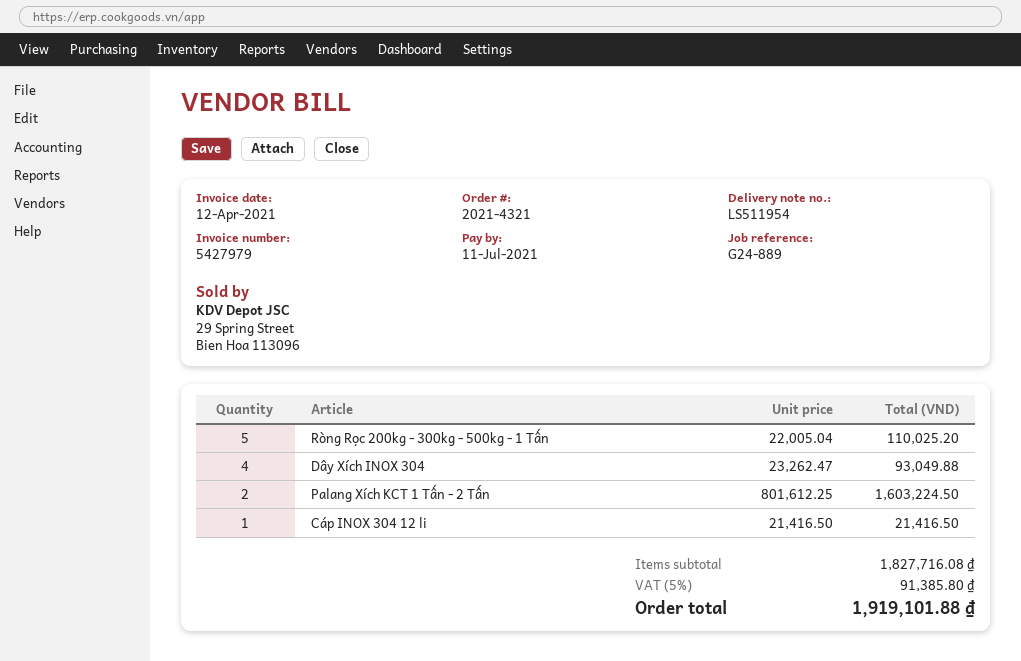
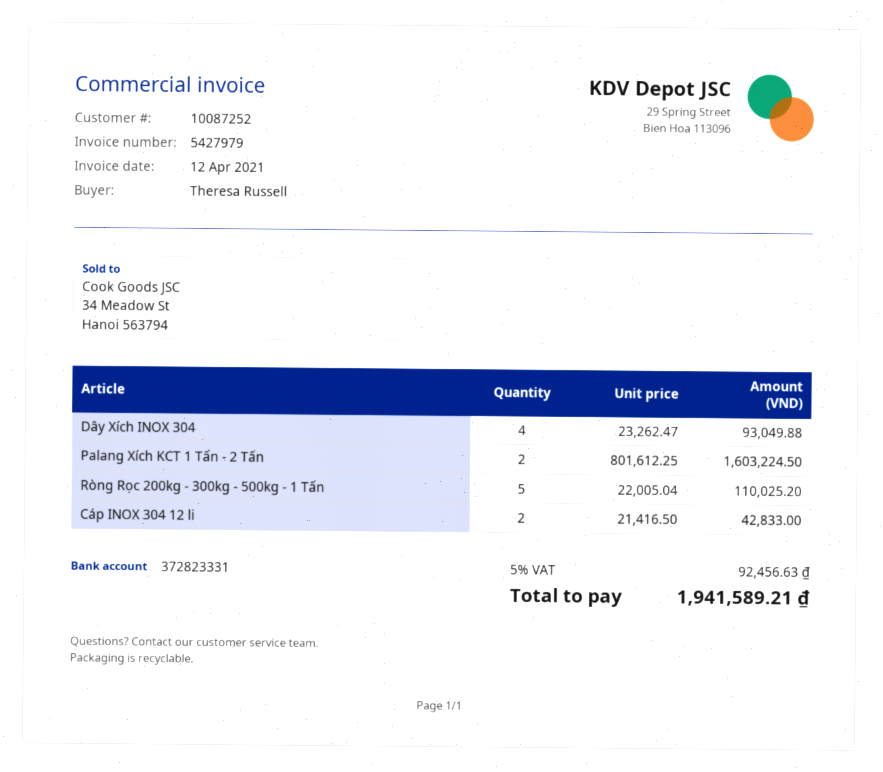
Cáp INOX 304 12 li: 1 x 21416.50 = 21416.50 -> 2 x 21416.50 = 42833.00
tax: 5% = 91385.80 -> 5% = 92456.63
total: 1919101.88 -> 1941589.21

